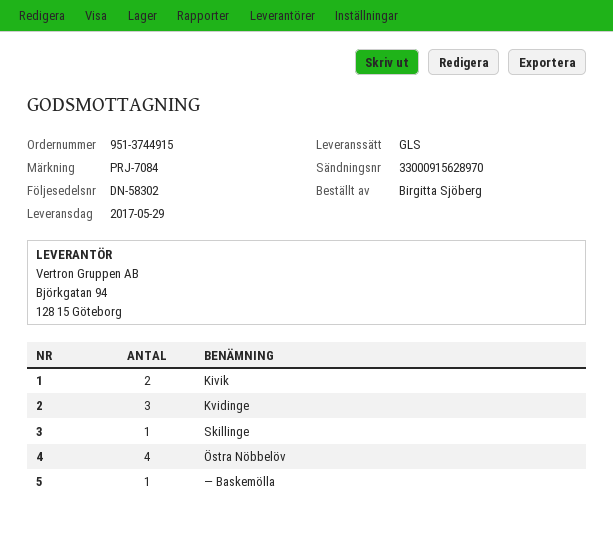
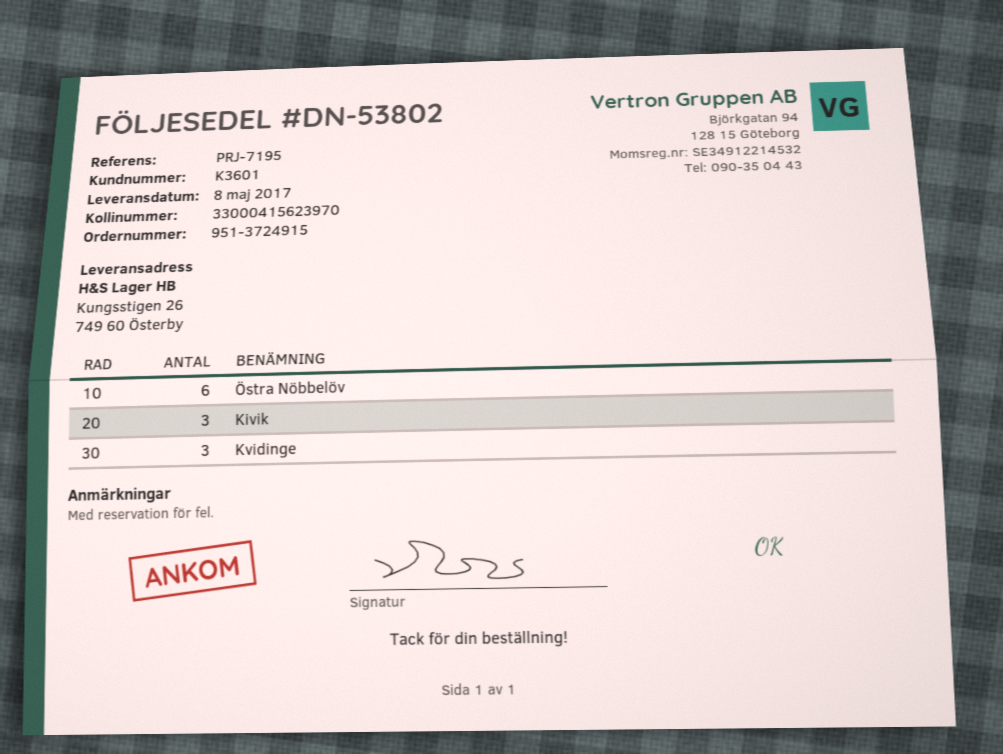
order number: 951-3744915 -> 951-3724915
delivery note number: DN-58302 -> DN-53802
delivery date: 2017-05-29 -> 2017-05-08
reference: PRJ-7084 -> PRJ-7195
tracking number: 33000915628970 -> 33000415623970
Kivik: 2 -> 3
Skillinge: 1 -> none
Östra Nöbbelöv: 4 -> 6
— Baskemölla: 1 -> none

